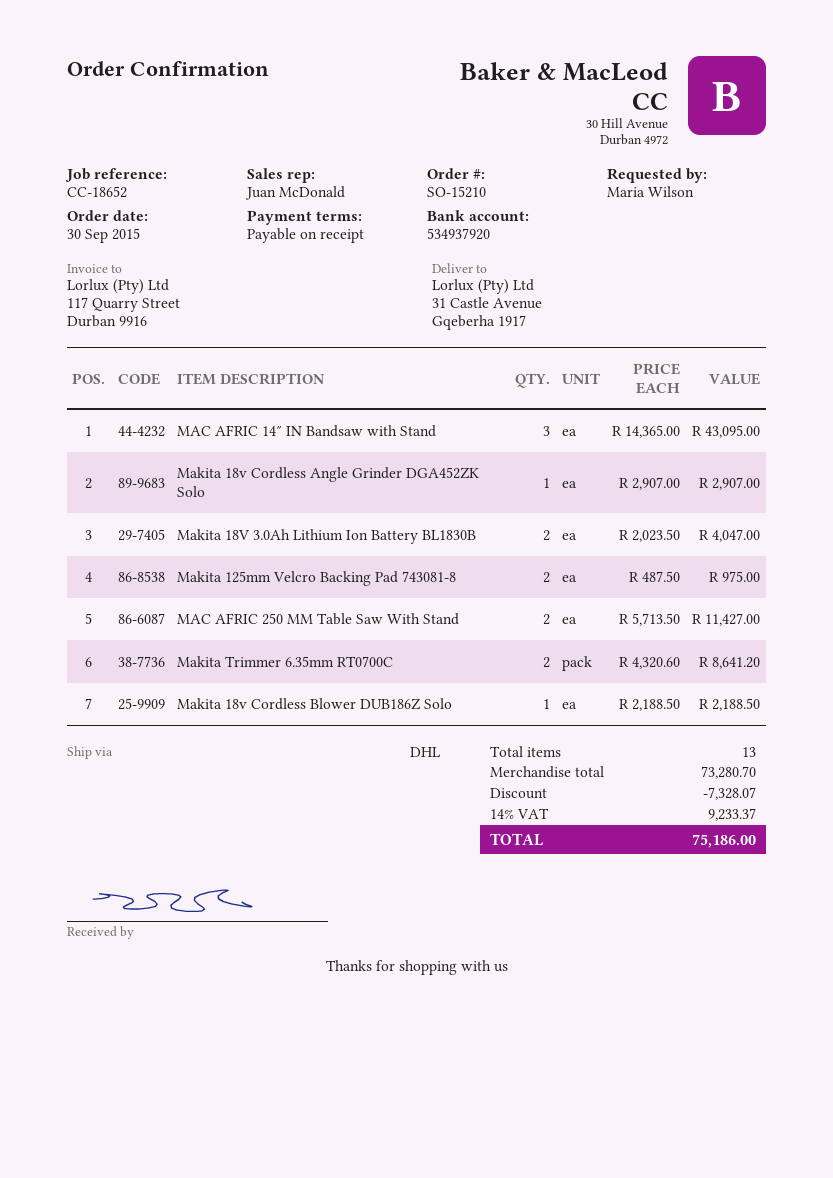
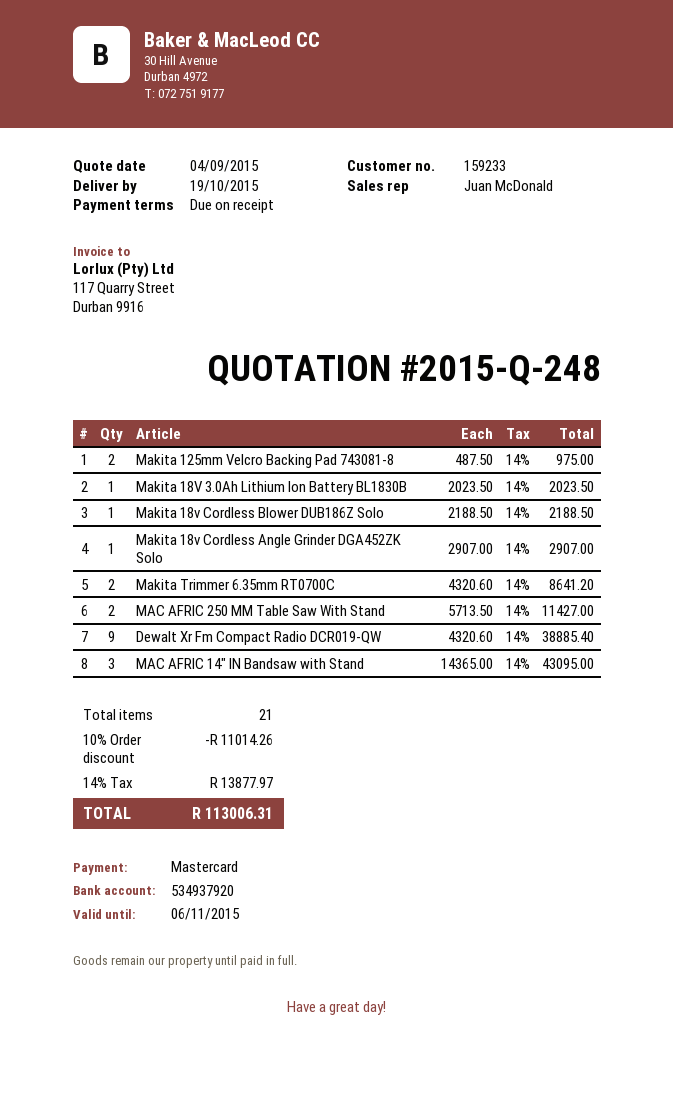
Makita 18V 3.0Ah Lithium Ion Battery BL1830B: 2 x 2023.50 = 4047.00 -> 1 x 2023.50 = 2023.50
Dewalt Xr Fm Compact Radio DCR019-QW: none -> 9 x 4320.60 = 38885.40
total quantity: 13 -> 21
discount: 7328.07 -> 11014.26
tax: 14% = 9233.37 -> 14% = 13877.97
total: 75186.00 -> 113006.31

